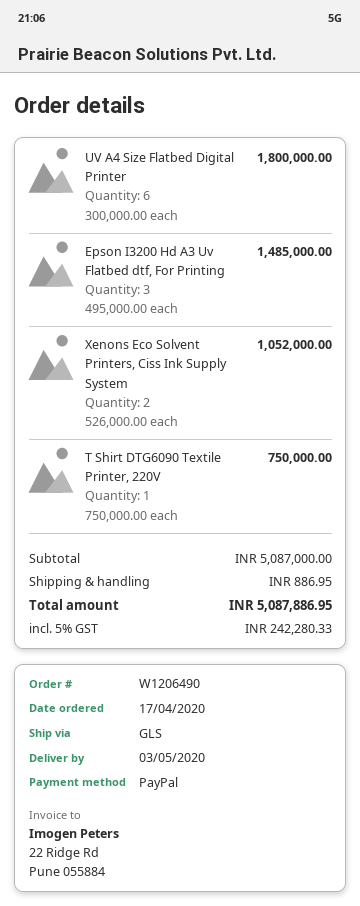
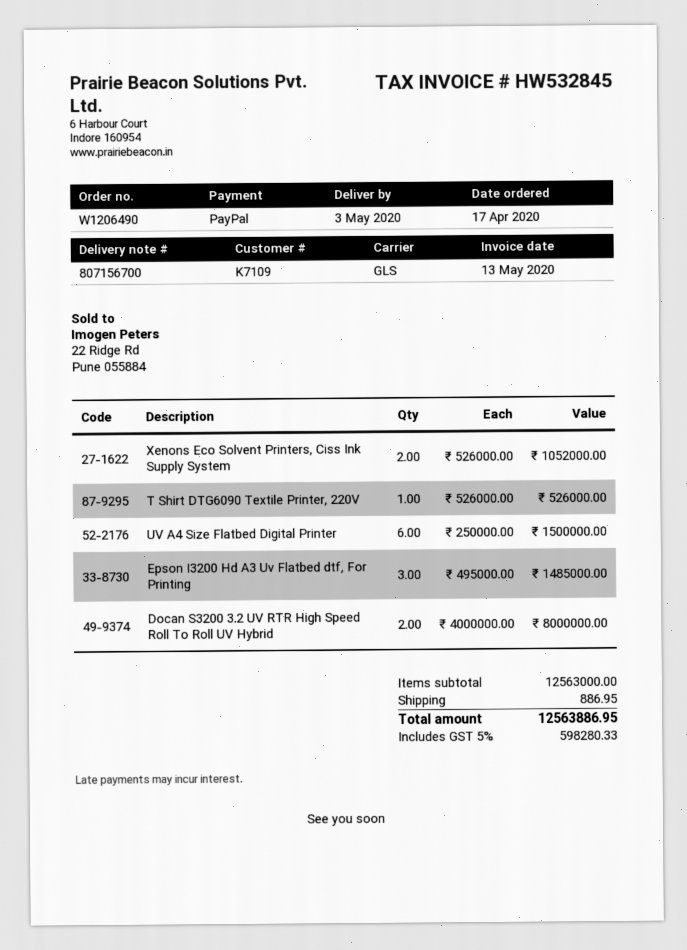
UV A4 Size Flatbed Digital Printer: 6 x 300000.00 = 1800000.00 -> 6 x 250000.00 = 1500000.00
T Shirt DTG6090 Textile Printer, 220V: 1 x 750000.00 = 750000.00 -> 1 x 526000.00 = 526000.00
Docan S3200 3.2 UV RTR High Speed Roll To Roll UV Hybrid: none -> 2 x 4000000.00 = 8000000.00
subtotal: 5087000.00 -> 12563000.00
tax: 5% = 242280.33 -> 5% = 598280.33
total: 5087886.95 -> 12563886.95

